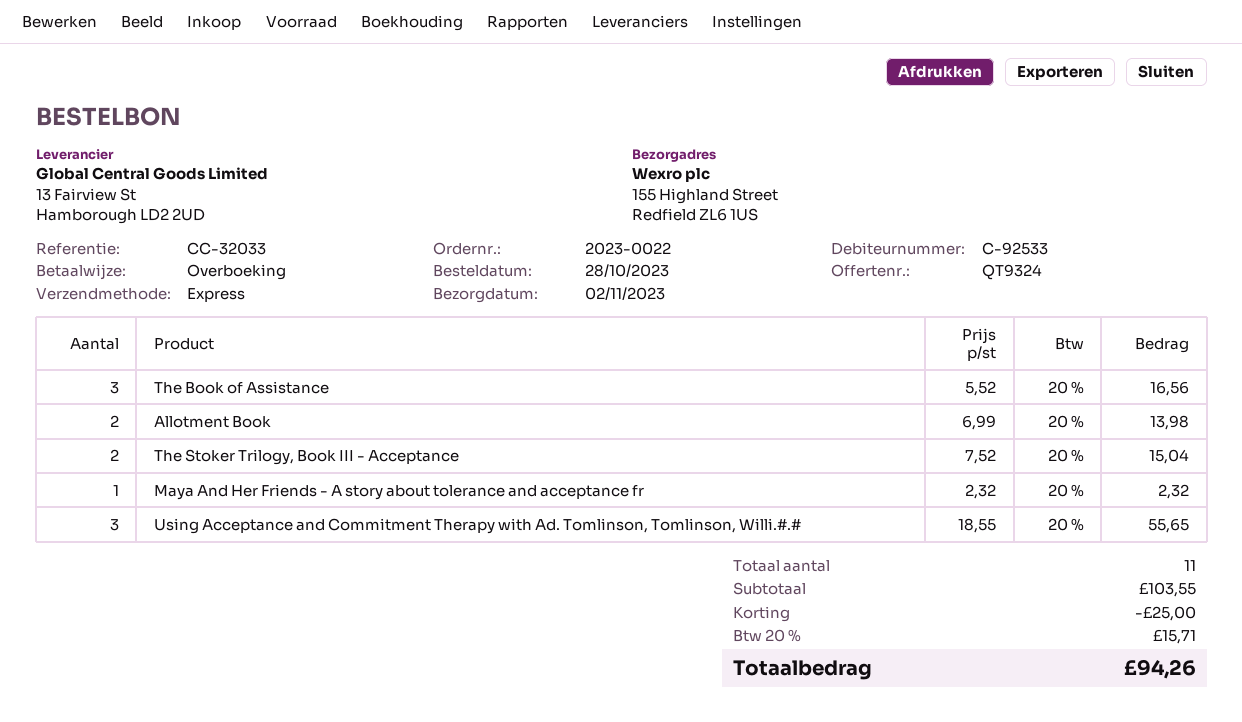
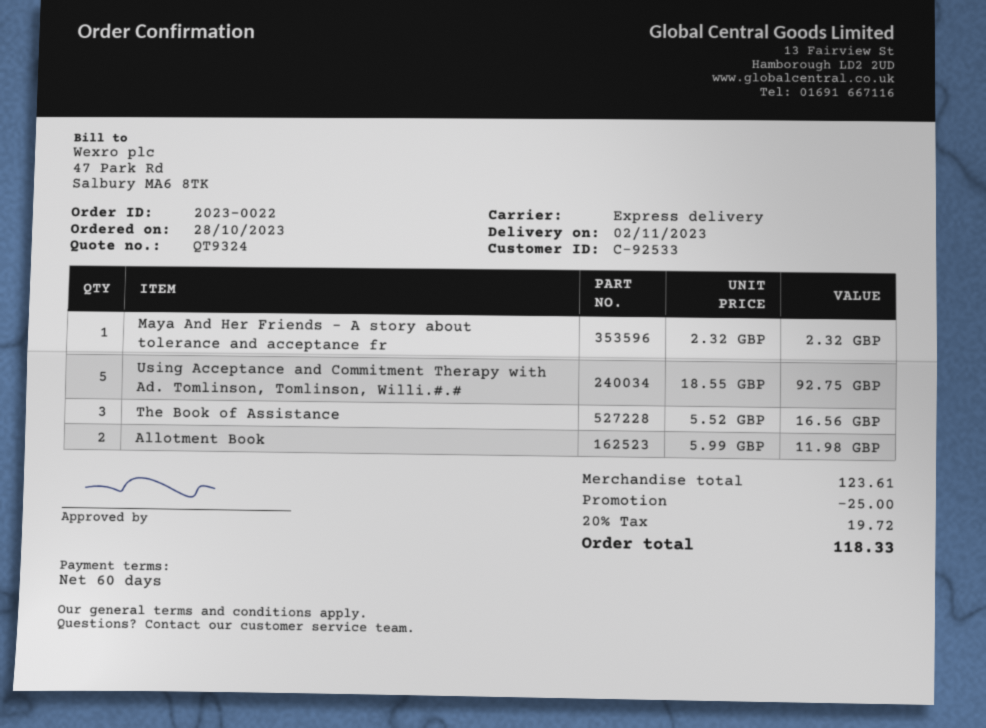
Allotment Book: 2 x 6.99 = 13.98 -> 2 x 5.99 = 11.98
The Stoker Trilogy, Book III - Acceptance: 2 x 7.52 = 15.04 -> none
Using Acceptance and Commitment Therapy with Ad. Tomlinson, Tomlinson, Willi.#.#: 3 x 18.55 = 55.65 -> 5 x 18.55 = 92.75
subtotal: 103.55 -> 123.61
tax: 20% = 15.71 -> 20% = 19.72
total: 94.26 -> 118.33

